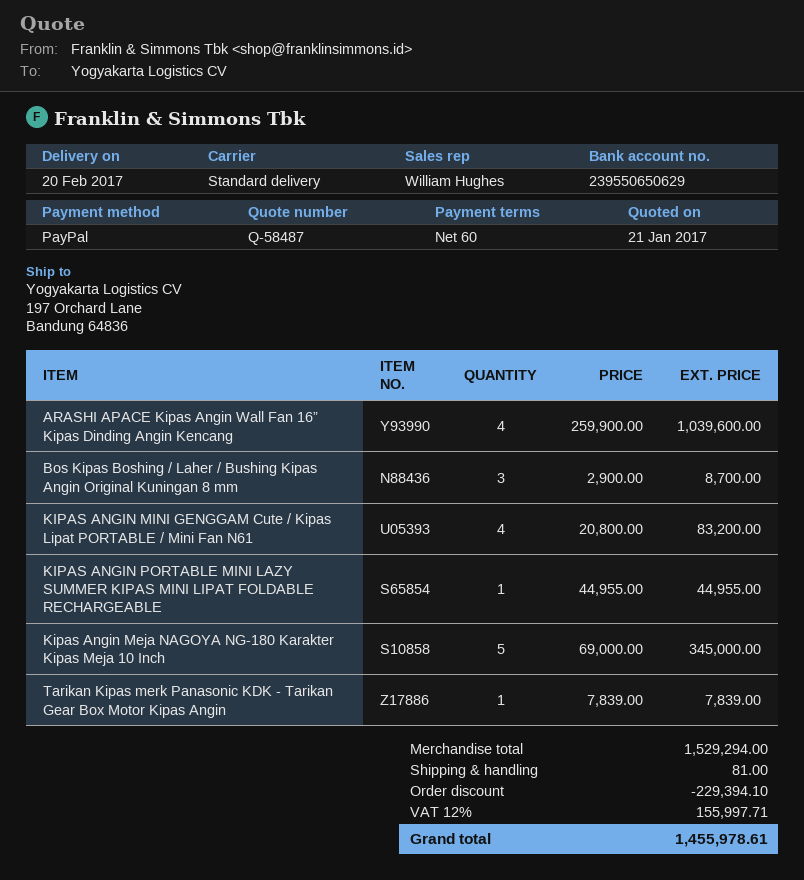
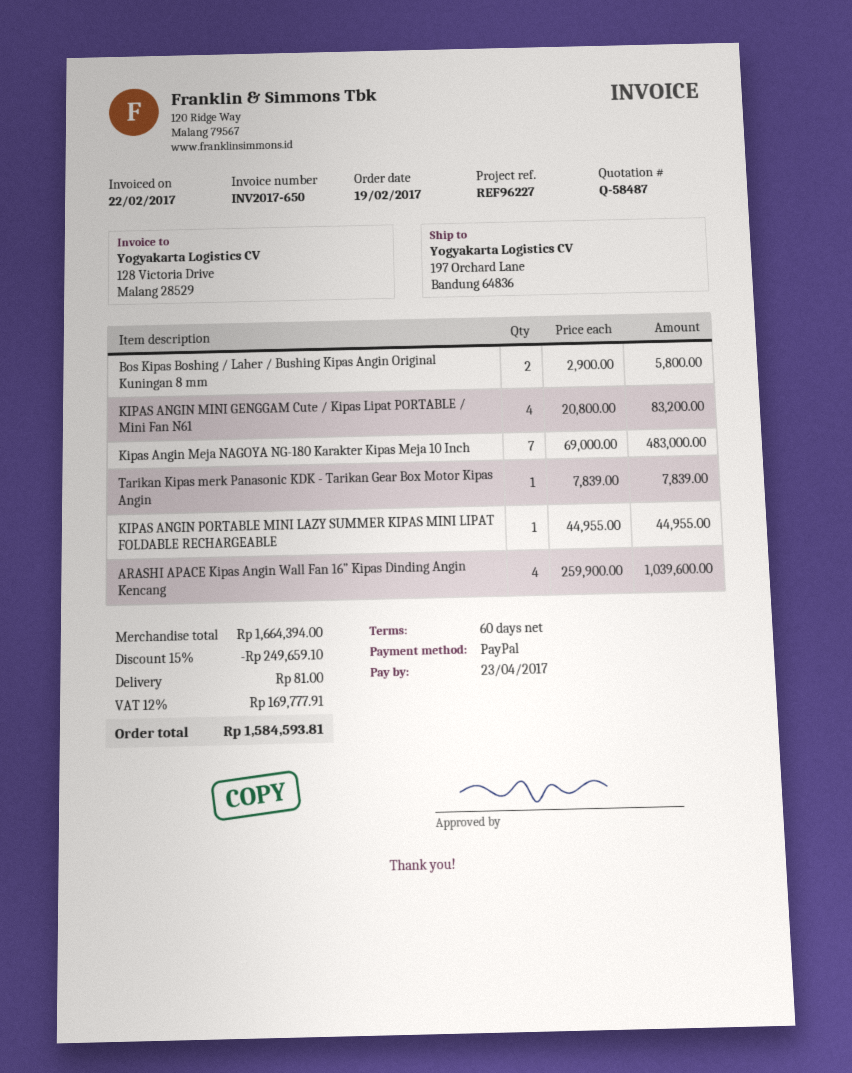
Bos Kipas Boshing / Laher / Bushing Kipas Angin Original Kuningan 8 mm: 3 x 2900.00 = 8700.00 -> 2 x 2900.00 = 5800.00
Kipas Angin Meja NAGOYA NG-180 Karakter Kipas Meja 10 Inch: 5 x 69000.00 = 345000.00 -> 7 x 69000.00 = 483000.00
subtotal: 1529294.00 -> 1664394.00
discount: 229394.10 -> 249659.10
tax: 12% = 155997.71 -> 12% = 169777.91
total: 1455978.61 -> 1584593.81

